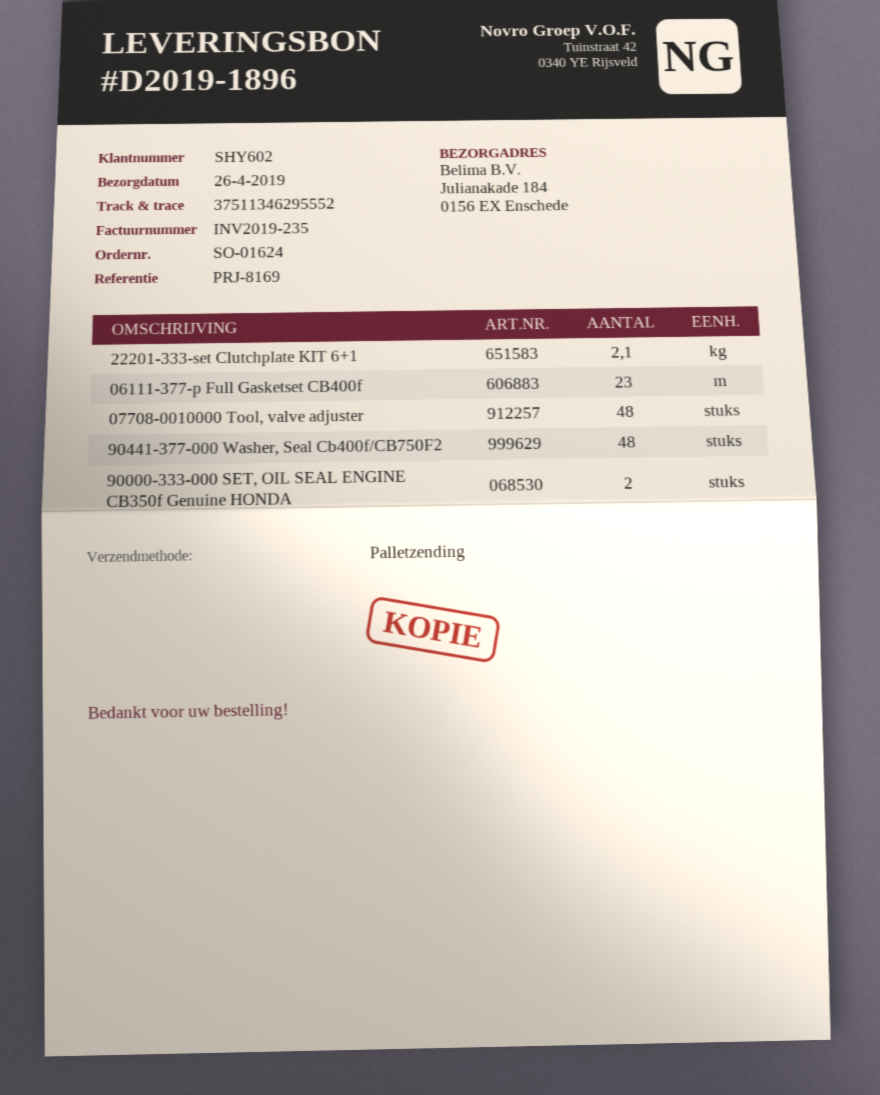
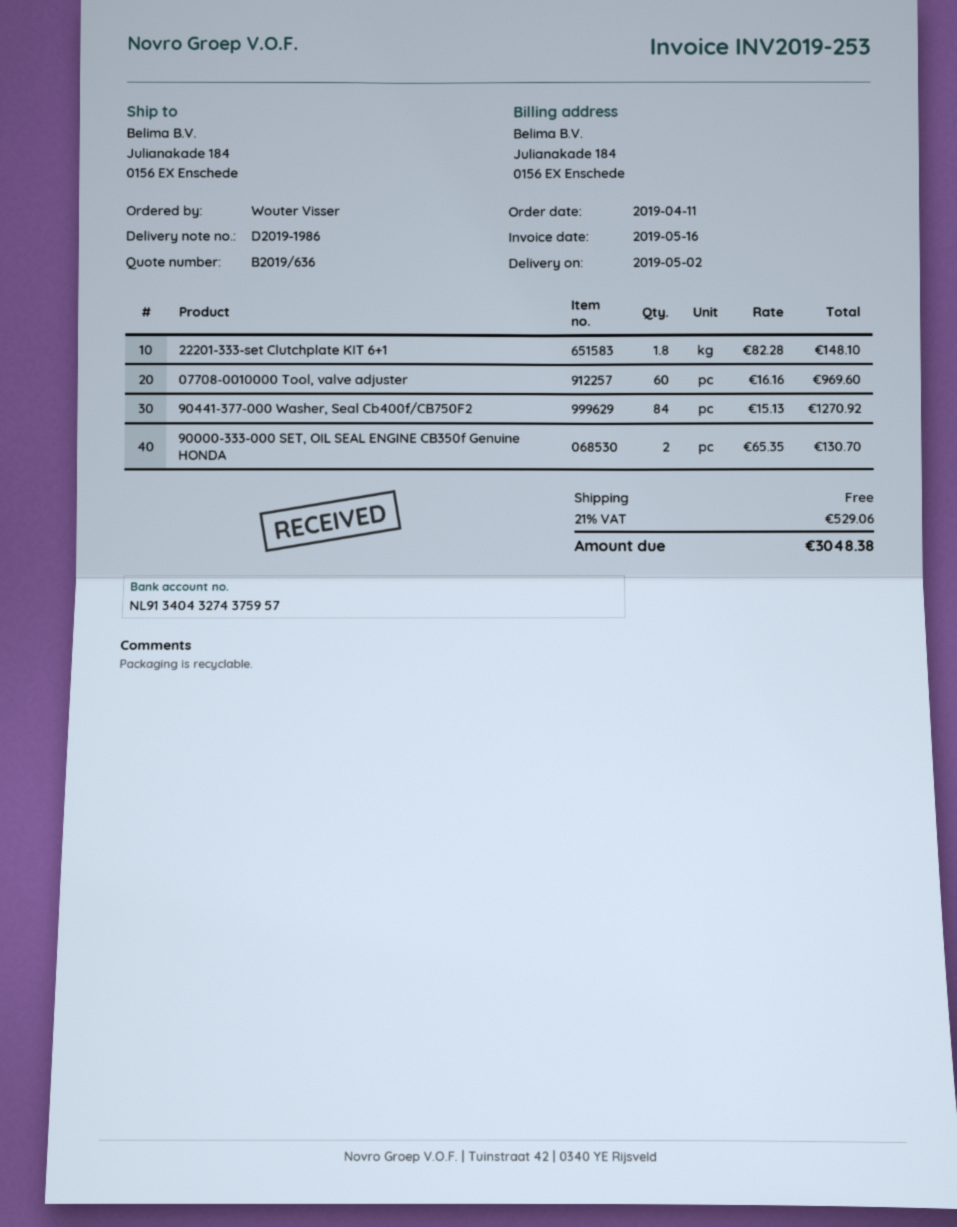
delivery note number: D2019-1896 -> D2019-1986
delivery date: 2019-04-26 -> 2019-05-02
invoice number: INV2019-235 -> INV2019-253
22201-333-set Clutchplate KIT 6+1: 2.1 -> 1.8
06111-377-p Full Gasketset CB400f: 23 -> none
07708-0010000 Tool, valve adjuster: 48 -> 60
90441-377-000 Washer, Seal Cb400f/CB750F2: 48 -> 84

